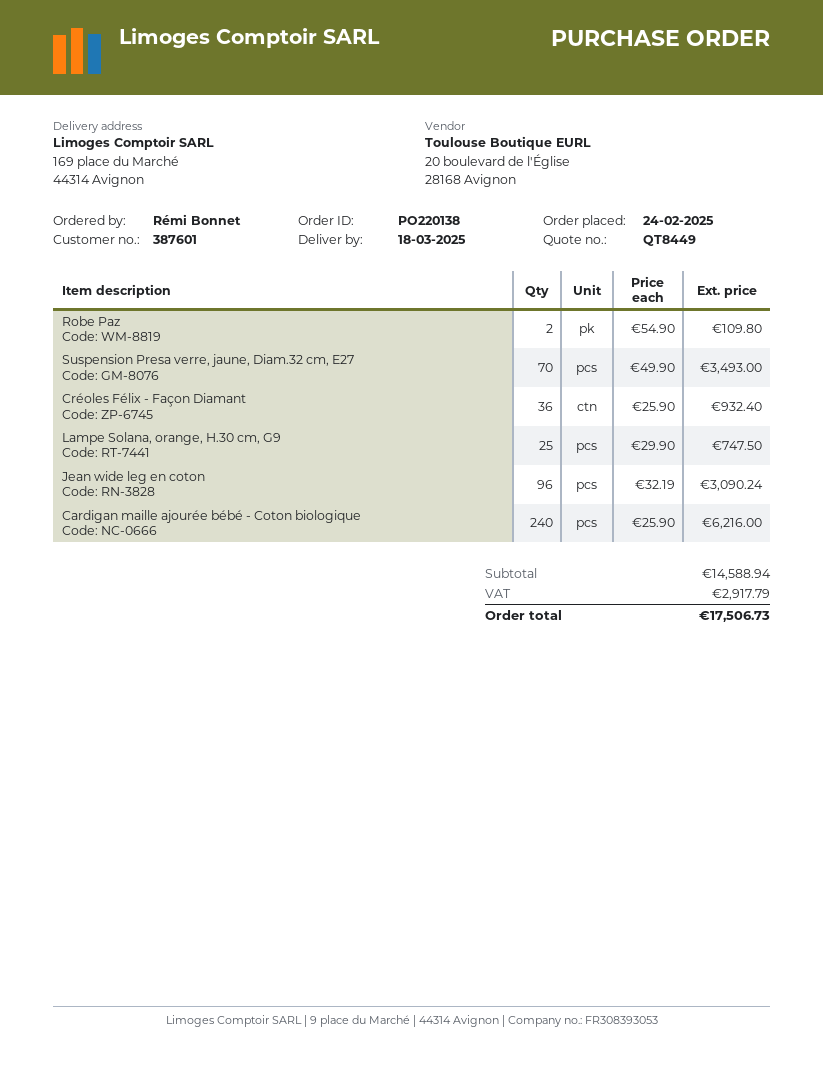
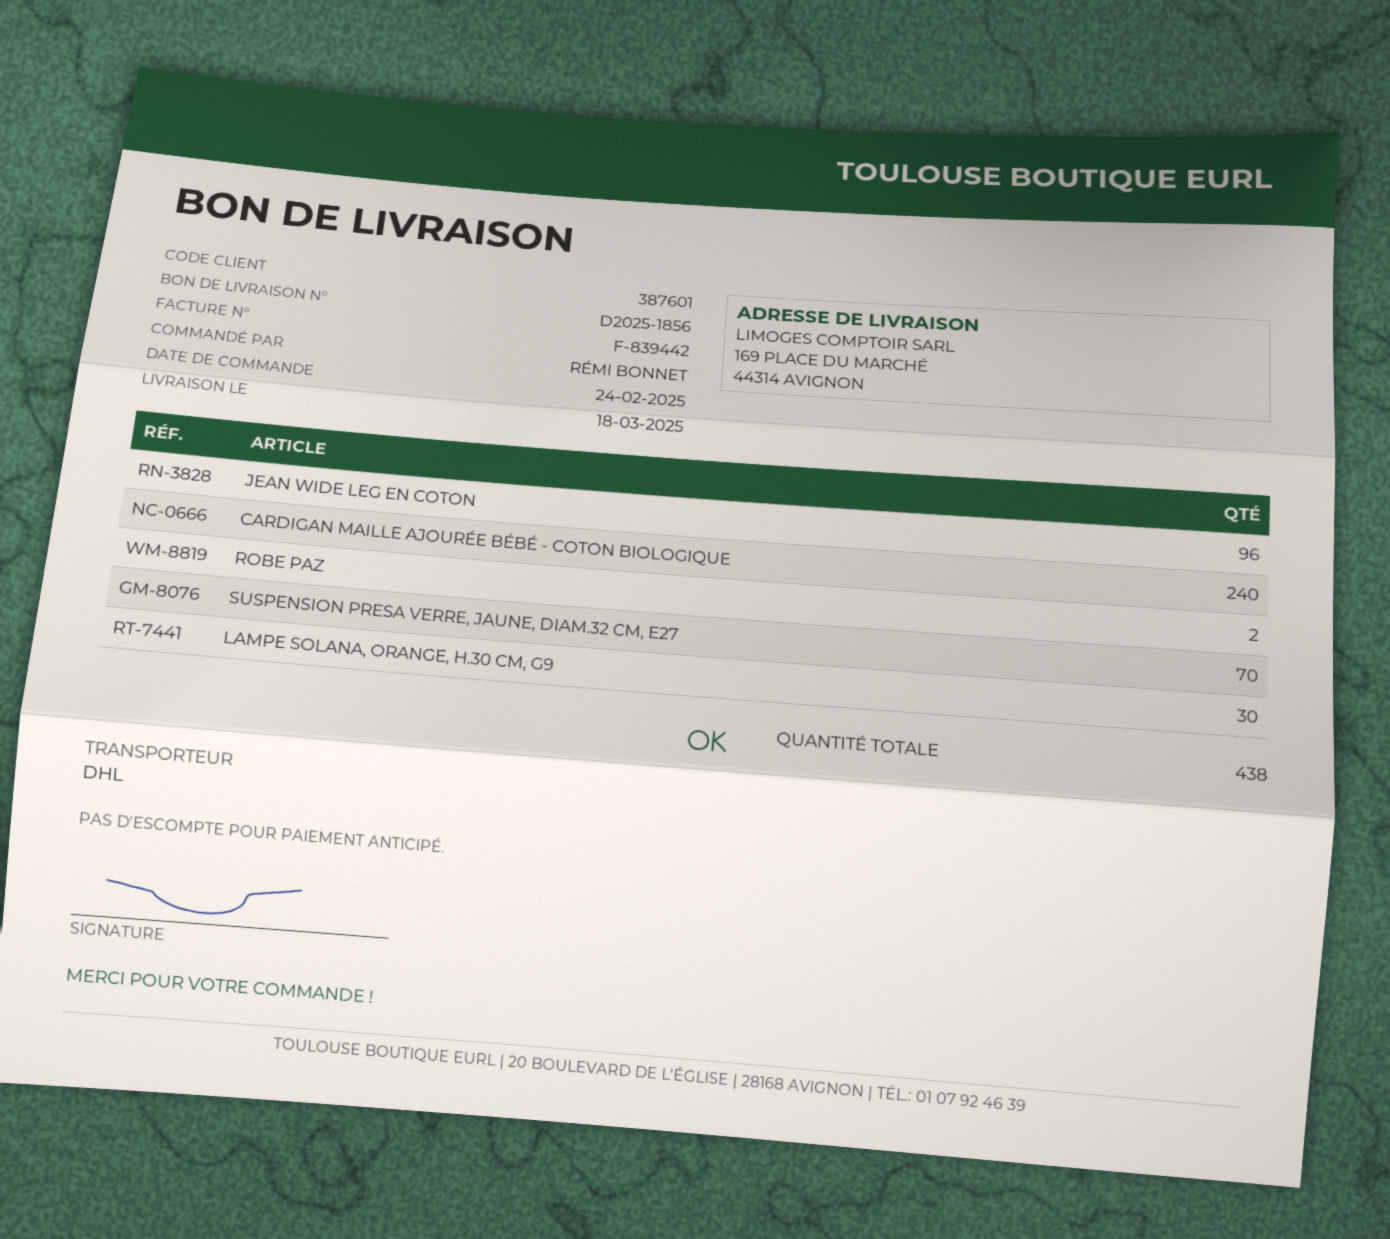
Créoles Félix - Façon Diamant: 36 -> none
Lampe Solana, orange, H.30 cm, G9: 25 -> 30

